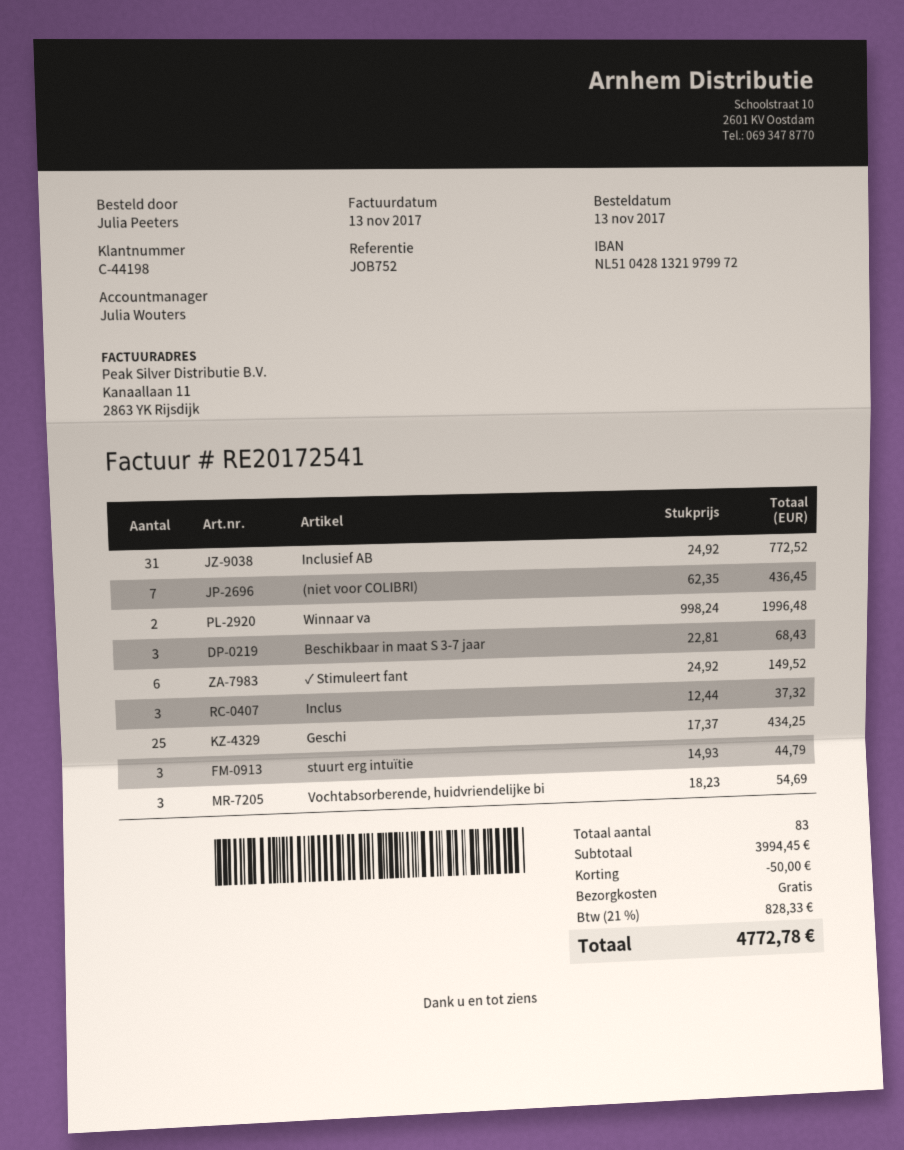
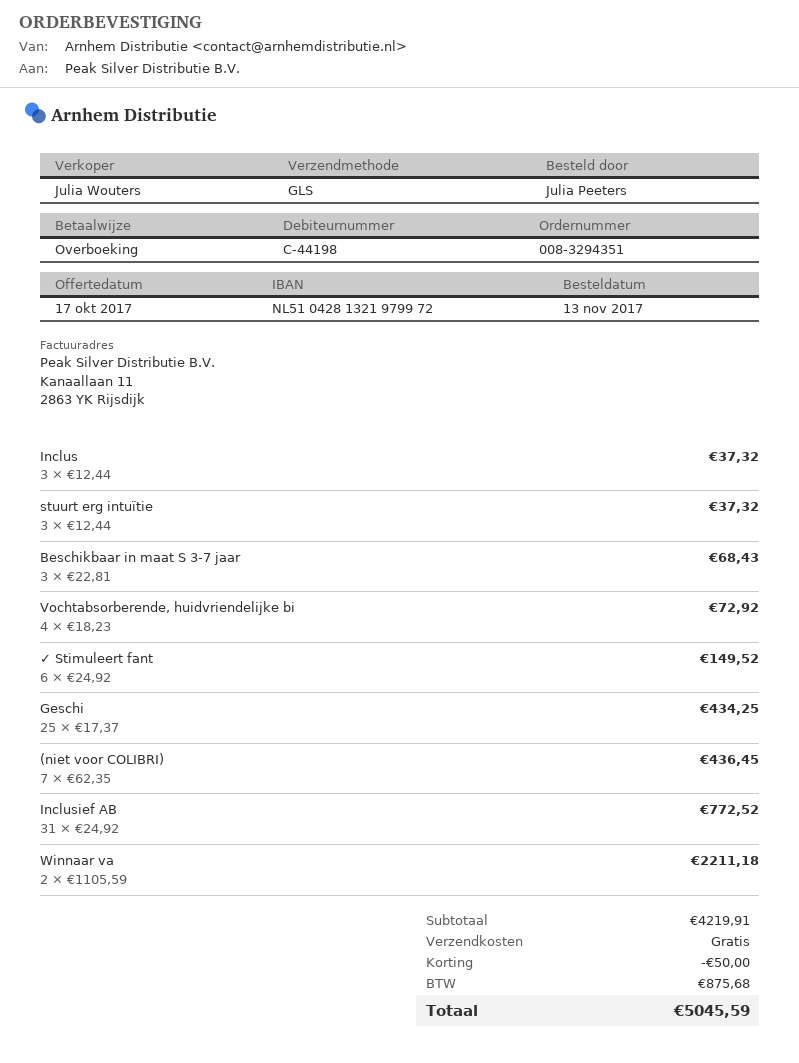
Winnaar va: 2 x 998.24 = 1996.48 -> 2 x 1105.59 = 2211.18
stuurt erg intuïtie: 3 x 14.93 = 44.79 -> 3 x 12.44 = 37.32
Vochtabsorberende, huidvriendelijke bi: 3 x 18.23 = 54.69 -> 4 x 18.23 = 72.92
subtotal: 3994.45 -> 4219.91
tax: 828.33 -> 875.68
total: 4772.78 -> 5045.59

